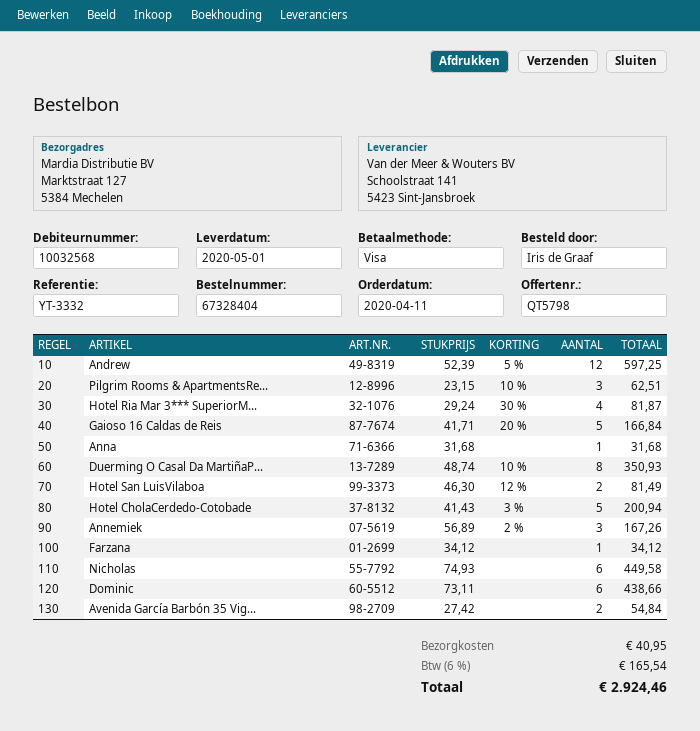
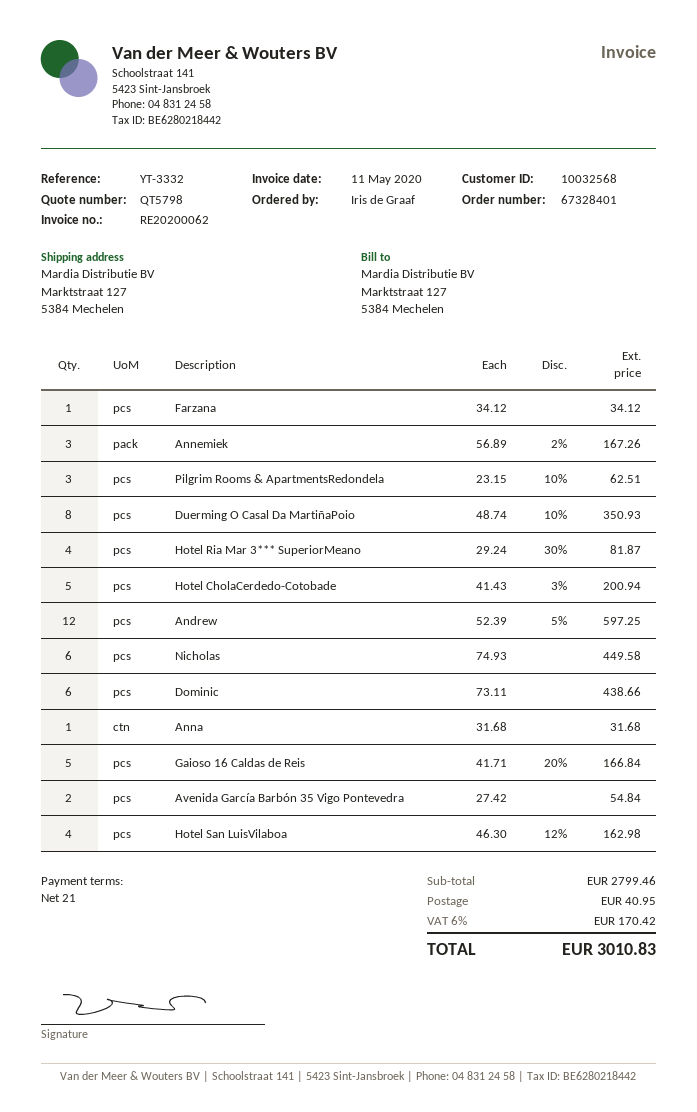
order number: 67328404 -> 67328401
Hotel San LuisVilaboa: 2 x 46.30 - 12% = 81.49 -> 4 x 46.30 - 12% = 162.98
tax: 6% = 165.54 -> 6% = 170.42
total: 2924.46 -> 3010.83

